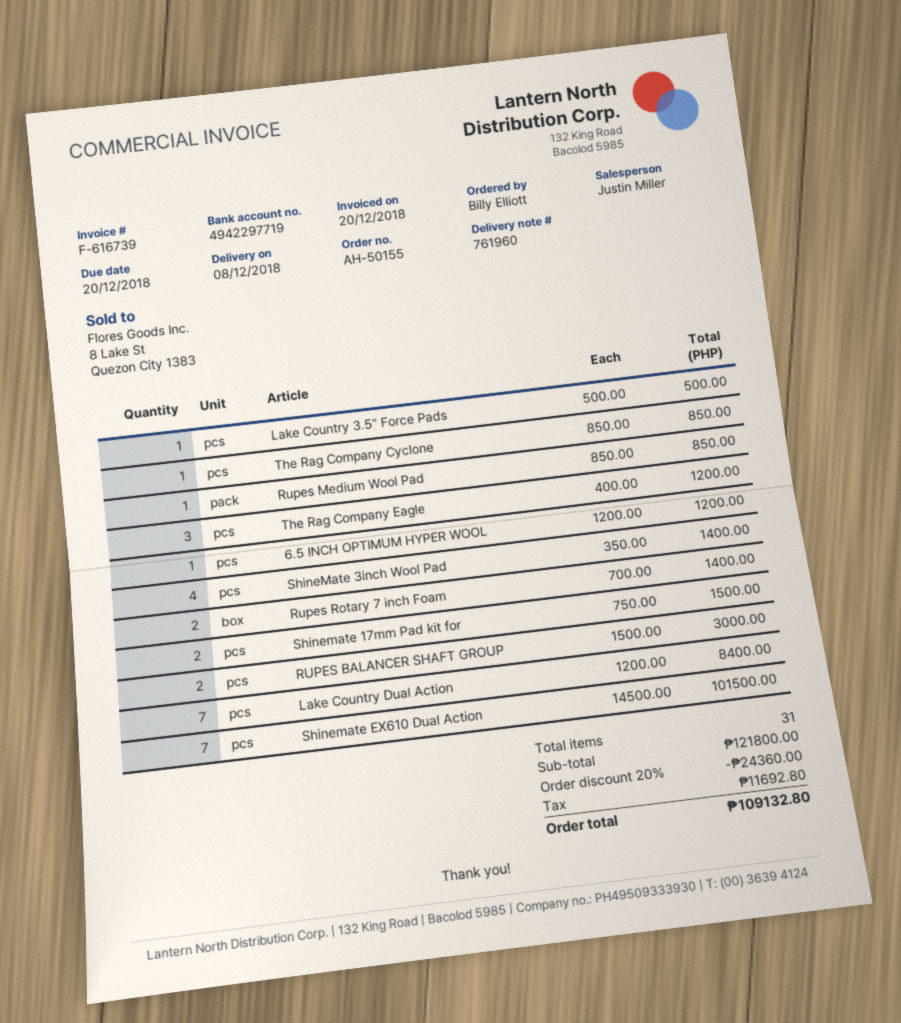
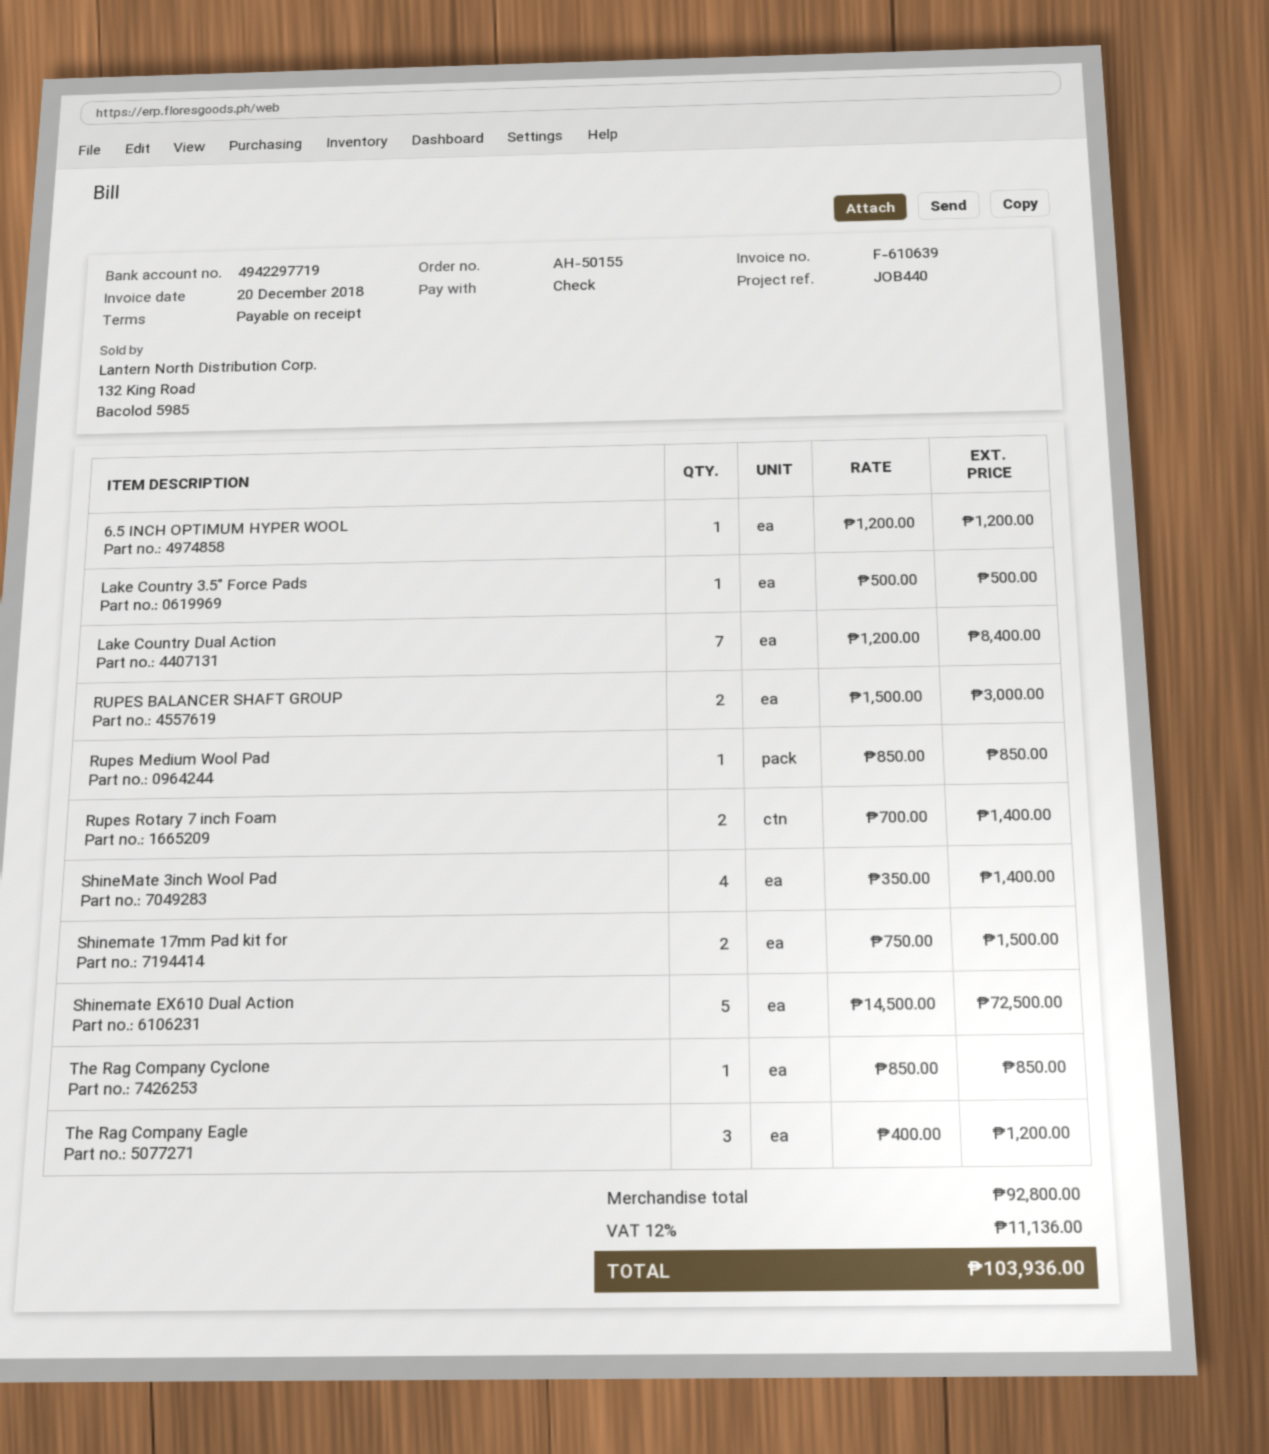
invoice number: F-616739 -> F-610639
Shinemate EX610 Dual Action: 7 x 14500.00 = 101500.00 -> 5 x 14500.00 = 72500.00
subtotal: 121800.00 -> 92800.00
discount: 20% = 24360.00 -> none
tax: 11692.80 -> 11136.00
total: 109132.80 -> 103936.00

